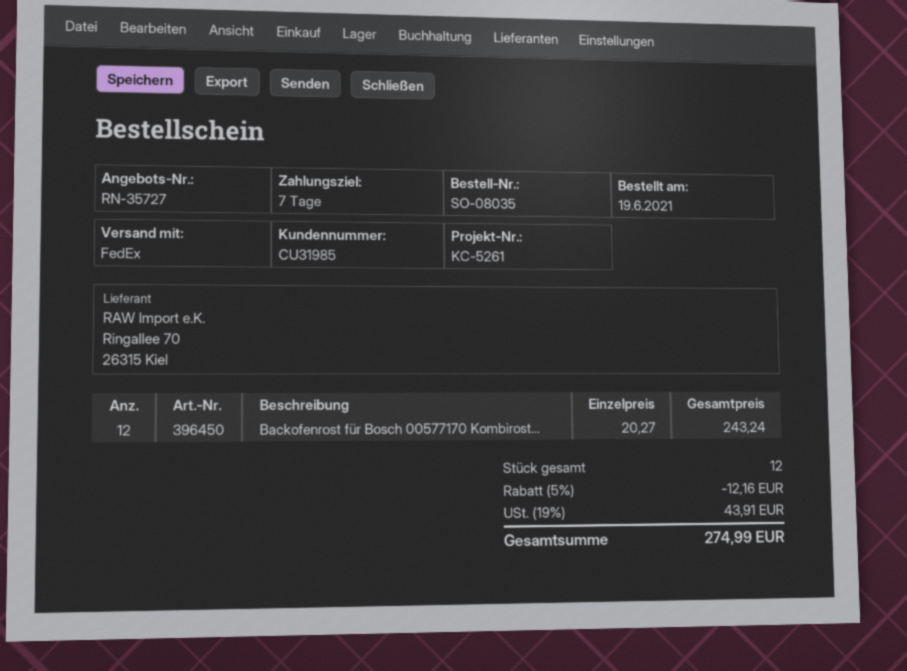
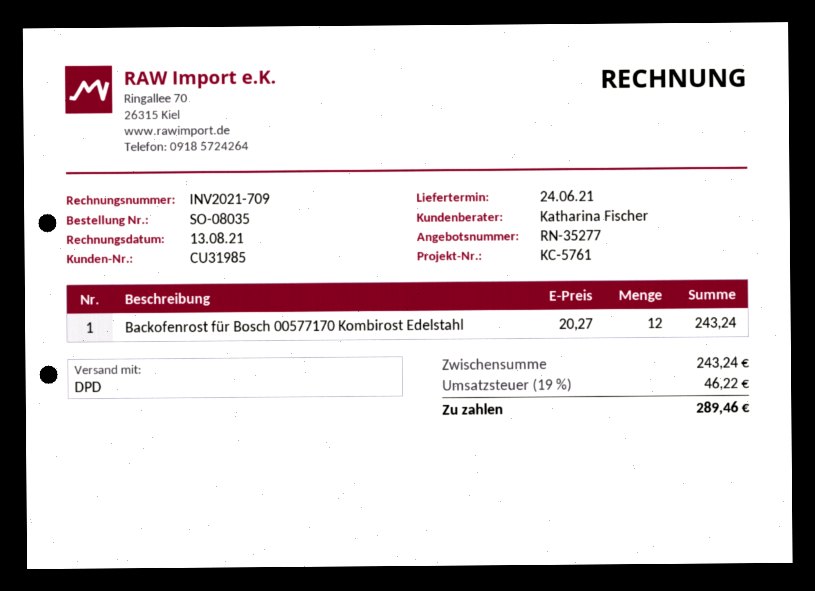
quote number: RN-35727 -> RN-35277
reference: KC-5261 -> KC-5761
shipping method: FedEx -> DPD
discount: 5% = 12.16 -> none
tax: 19% = 43.91 -> 19% = 46.22
total: 274.99 -> 289.46

